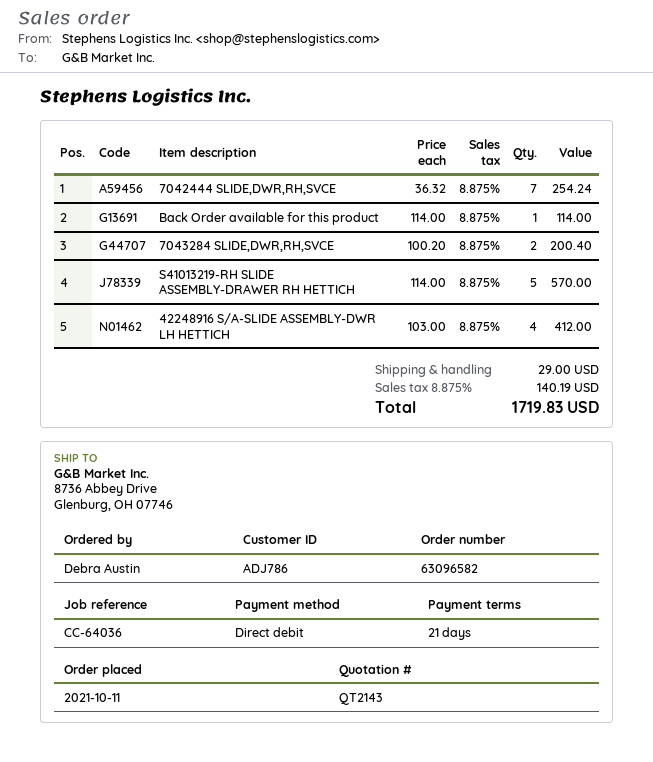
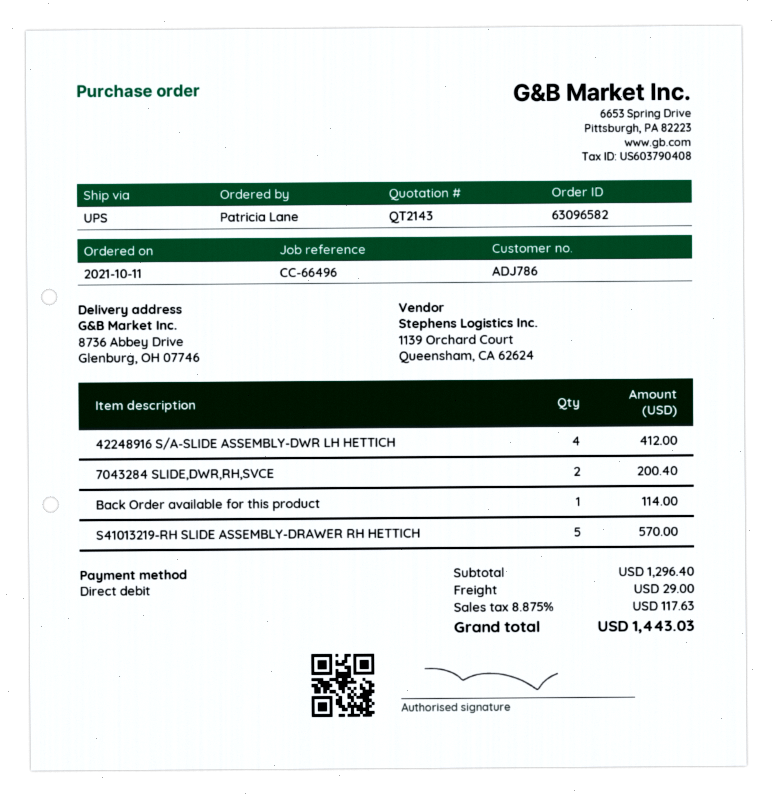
reference: CC-64036 -> CC-66496
ordered by: Debra Austin -> Patricia Lane
7042444 SLIDE,DWR,RH,SVCE: 7 for 254.24 -> none
tax: 8.875% = 140.19 -> 8.875% = 117.63
total: 1719.83 -> 1443.03

